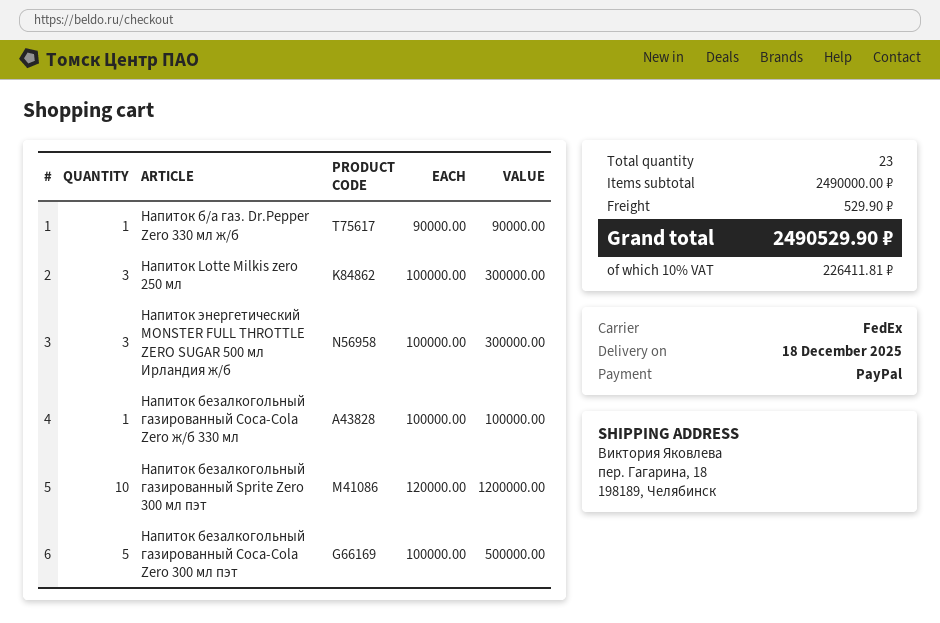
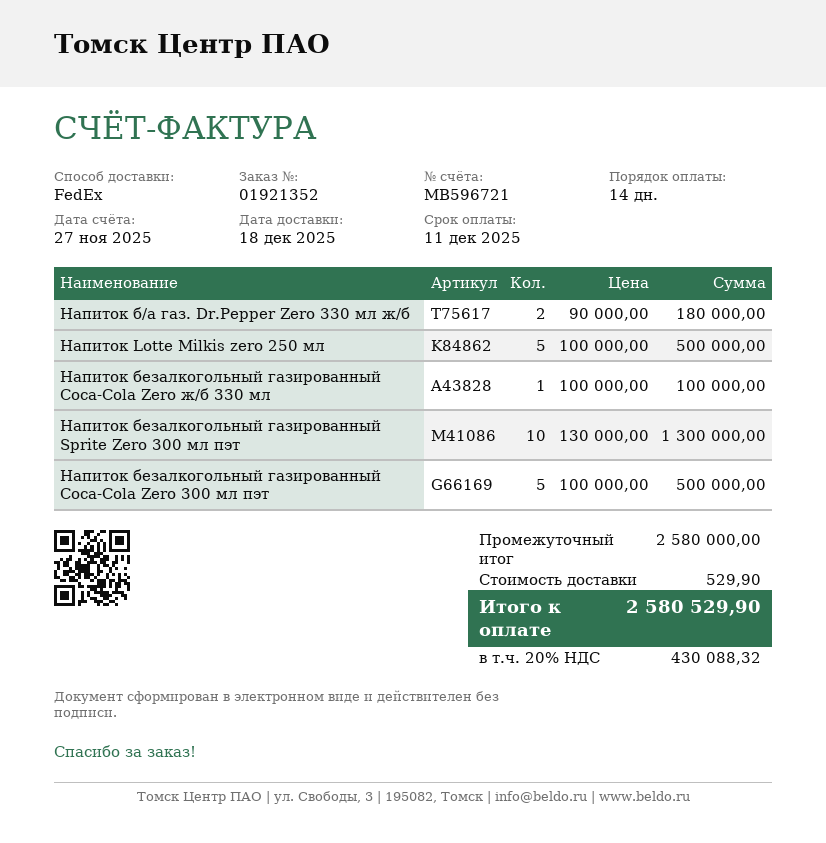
Напиток б/а газ. Dr.Pepper Zero 330 мл ж/б: 1 x 90000.00 = 90000.00 -> 2 x 90000.00 = 180000.00
Напиток Lotte Milkis zero 250 мл: 3 x 100000.00 = 300000.00 -> 5 x 100000.00 = 500000.00
Напиток энергетический MONSTER FULL THROTTLE ZERO SUGAR 500 мл Ирландия ж/б: 3 x 100000.00 = 300000.00 -> none
Напиток безалкогольный газированный Sprite Zero 300 мл пэт: 10 x 120000.00 = 1200000.00 -> 10 x 130000.00 = 1300000.00
subtotal: 2490000.00 -> 2580000.00
tax: 10% = 226411.81 -> 20% = 430088.32
total: 2490529.90 -> 2580529.90

